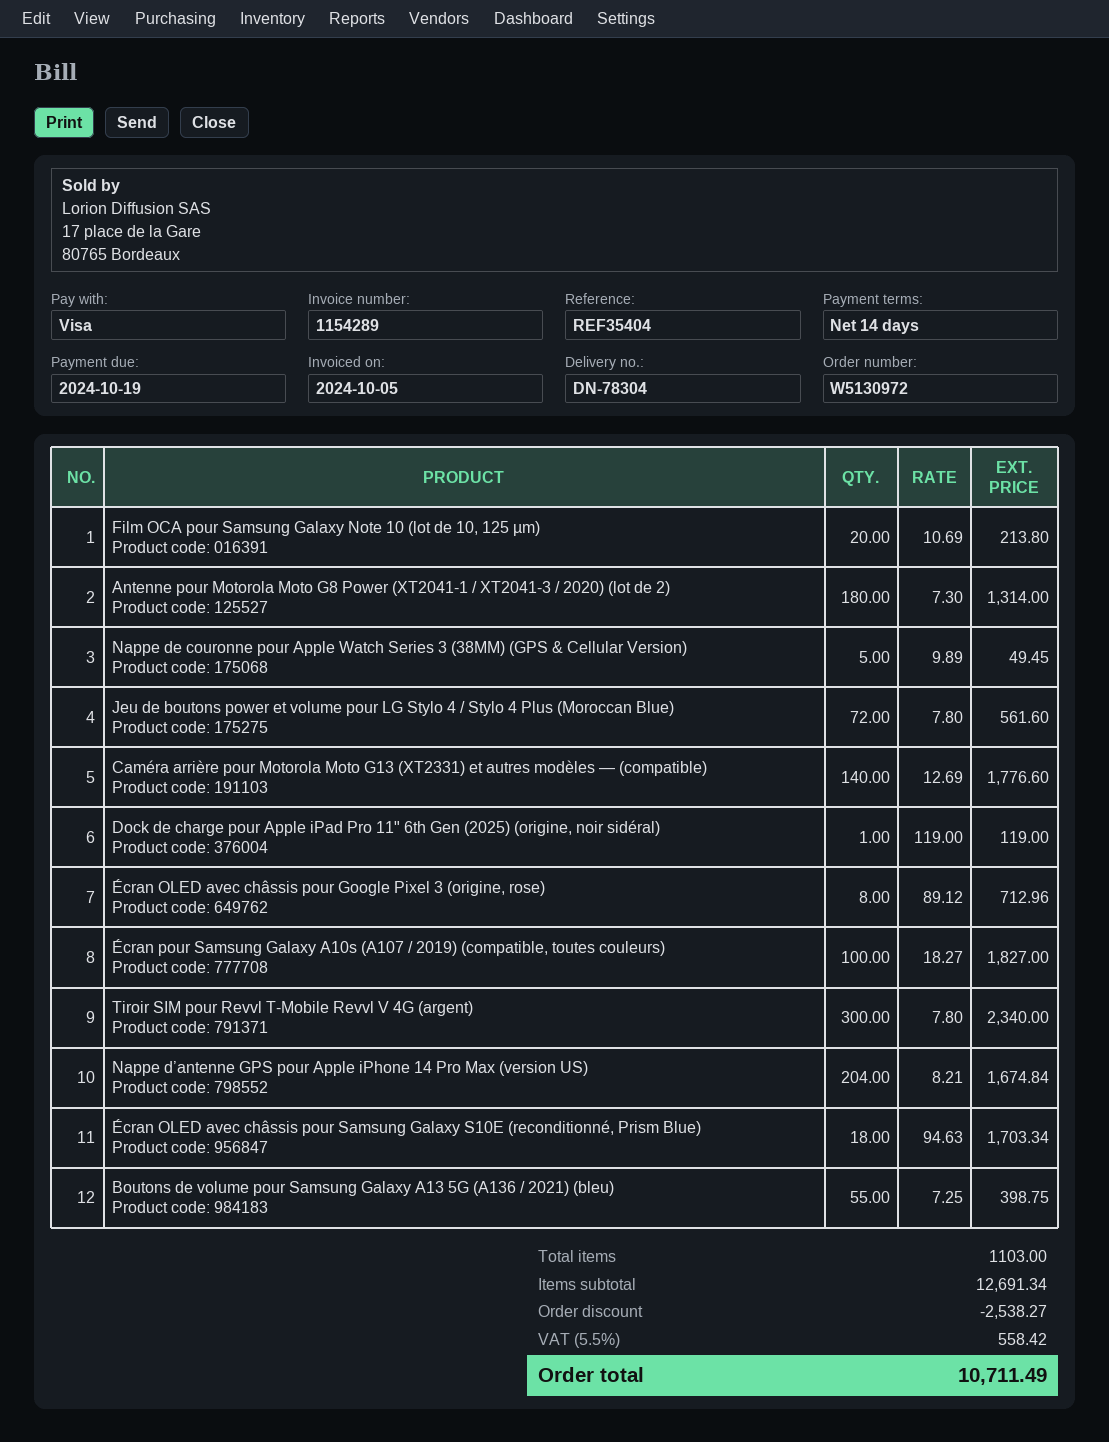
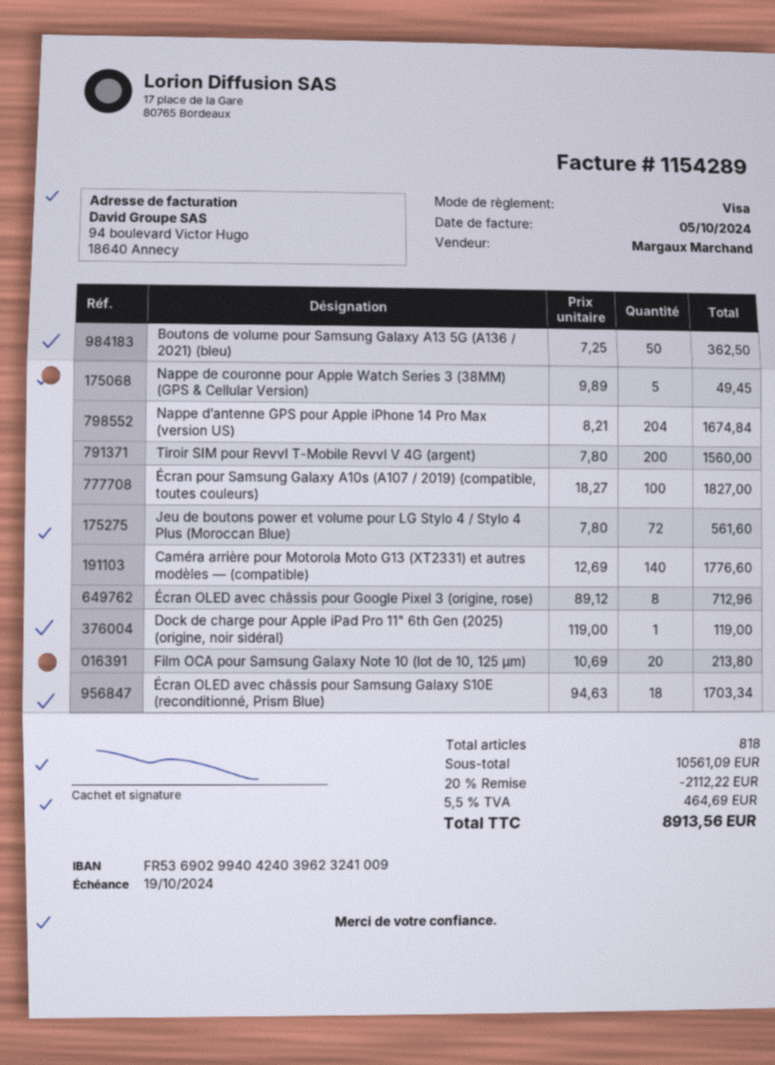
Antenne pour Motorola Moto G8 Power (XT2041-1 / XT2041-3 / 2020) (lot de 2): 180 x 7.30 = 1314.00 -> none
Tiroir SIM pour Revvl T-Mobile Revvl V 4G (argent): 300 x 7.80 = 2340.00 -> 200 x 7.80 = 1560.00
Boutons de volume pour Samsung Galaxy A13 5G (A136 / 2021) (bleu): 55 x 7.25 = 398.75 -> 50 x 7.25 = 362.50
total quantity: 1103 -> 818
subtotal: 12691.34 -> 10561.09
discount: 2538.27 -> 2112.22
tax: 5.5% = 558.42 -> 5.5% = 464.69
total: 10711.49 -> 8913.56

